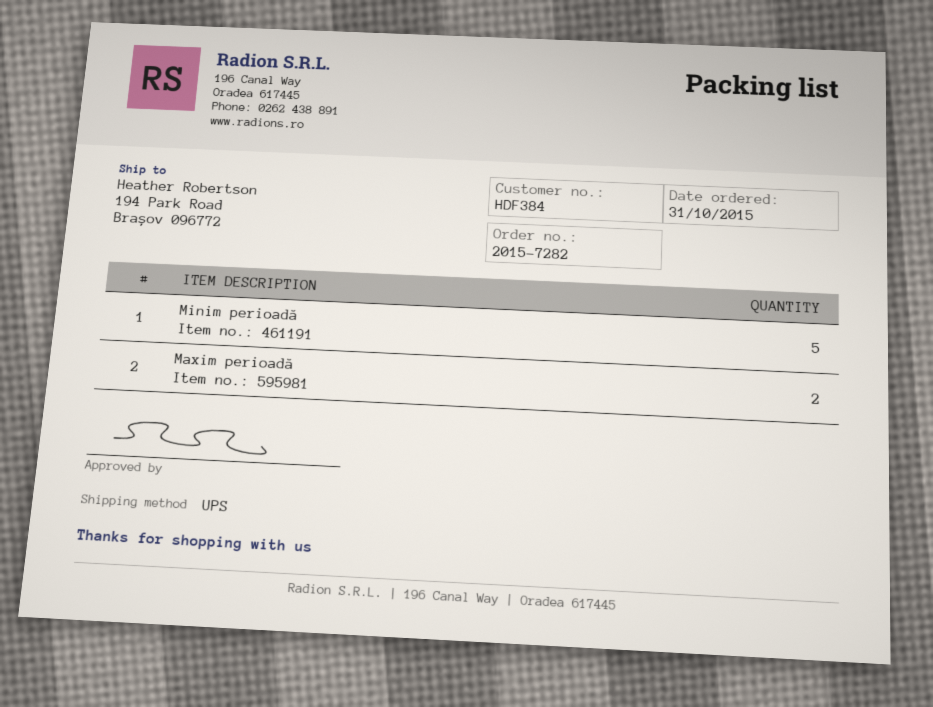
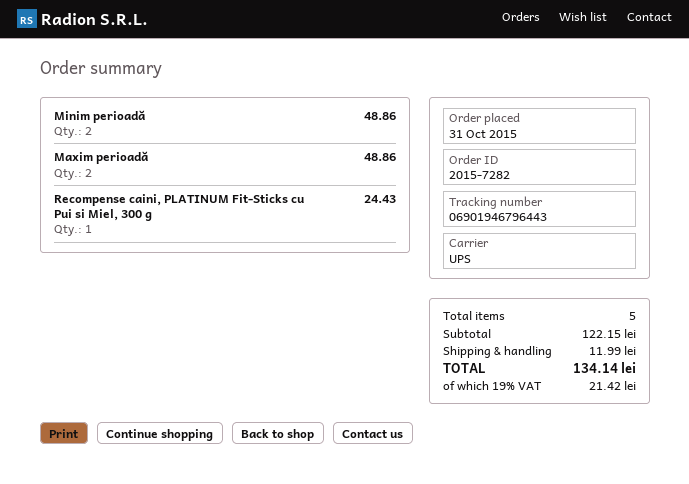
Minim perioadă: 5 -> 2
Recompense caini, PLATINUM Fit-Sticks cu Pui si Miel, 300 g: none -> 1

